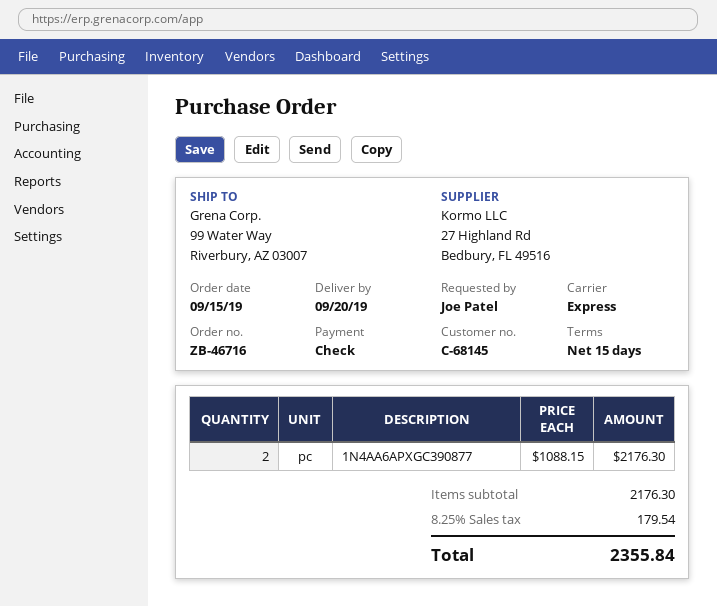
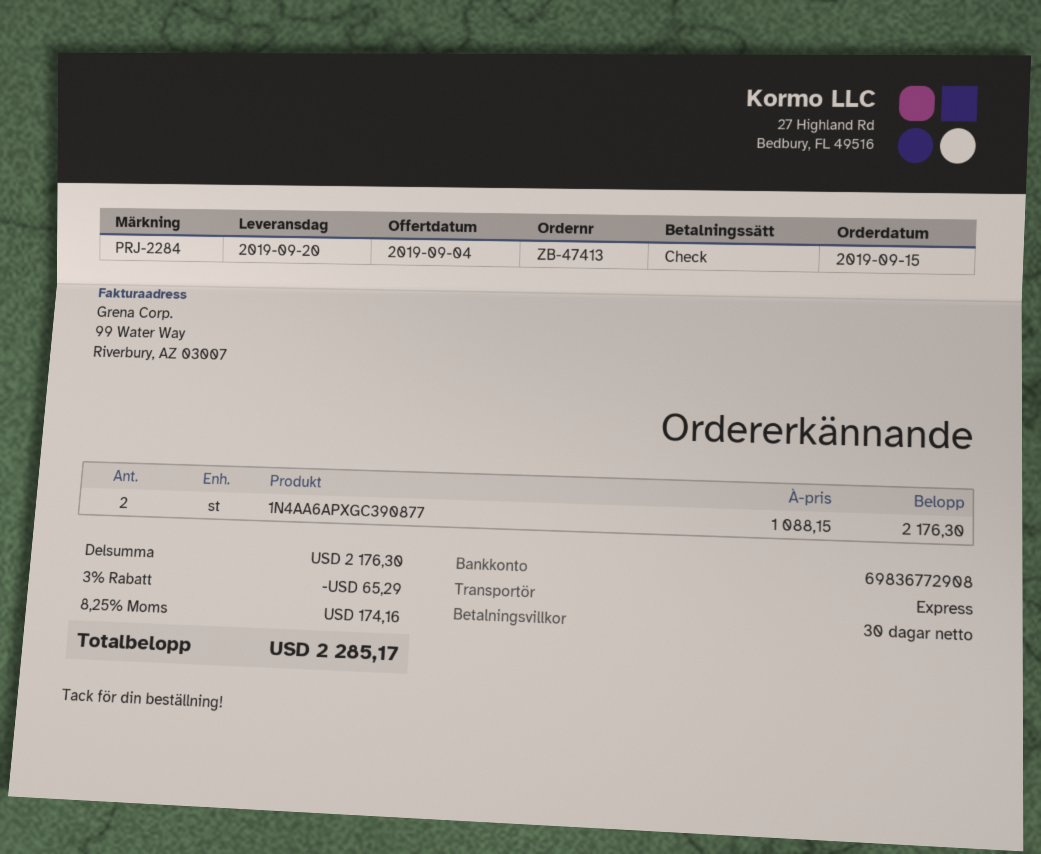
order number: ZB-46716 -> ZB-47413
payment terms: 15 days -> 30 days
discount: none -> 3% = 65.29
tax: 8.25% = 179.54 -> 8.25% = 174.16
total: 2355.84 -> 2285.17

